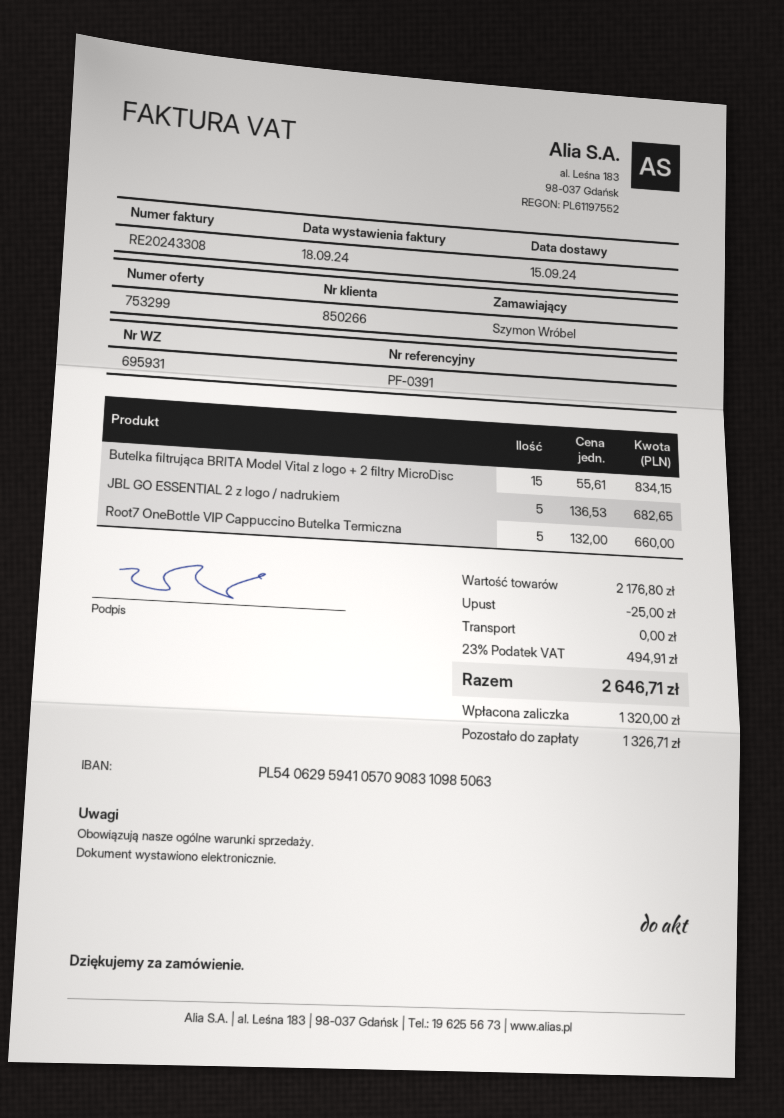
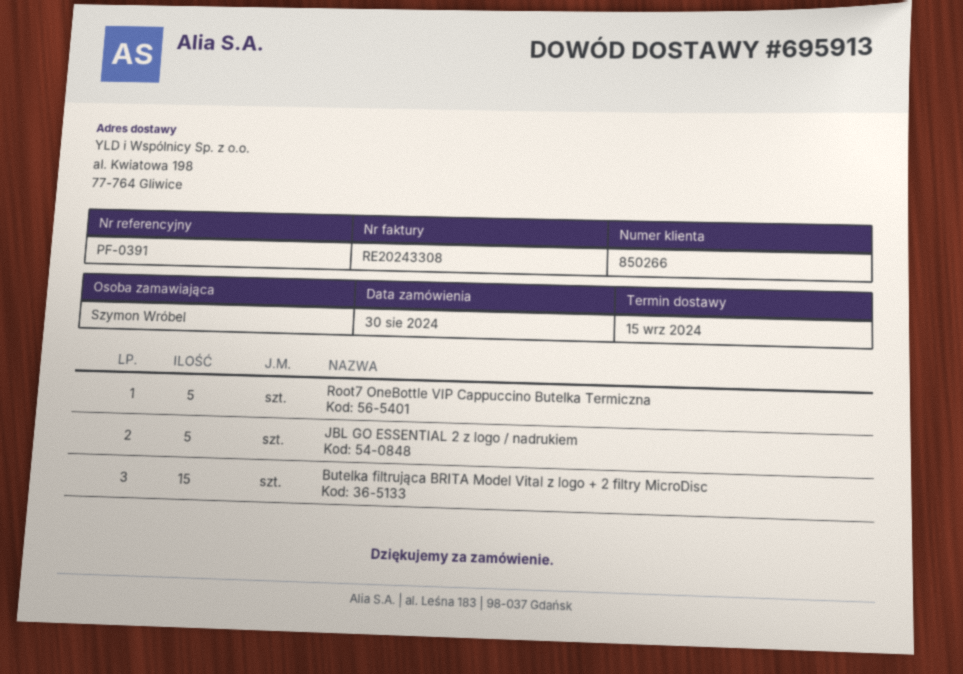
delivery note number: 695931 -> 695913

